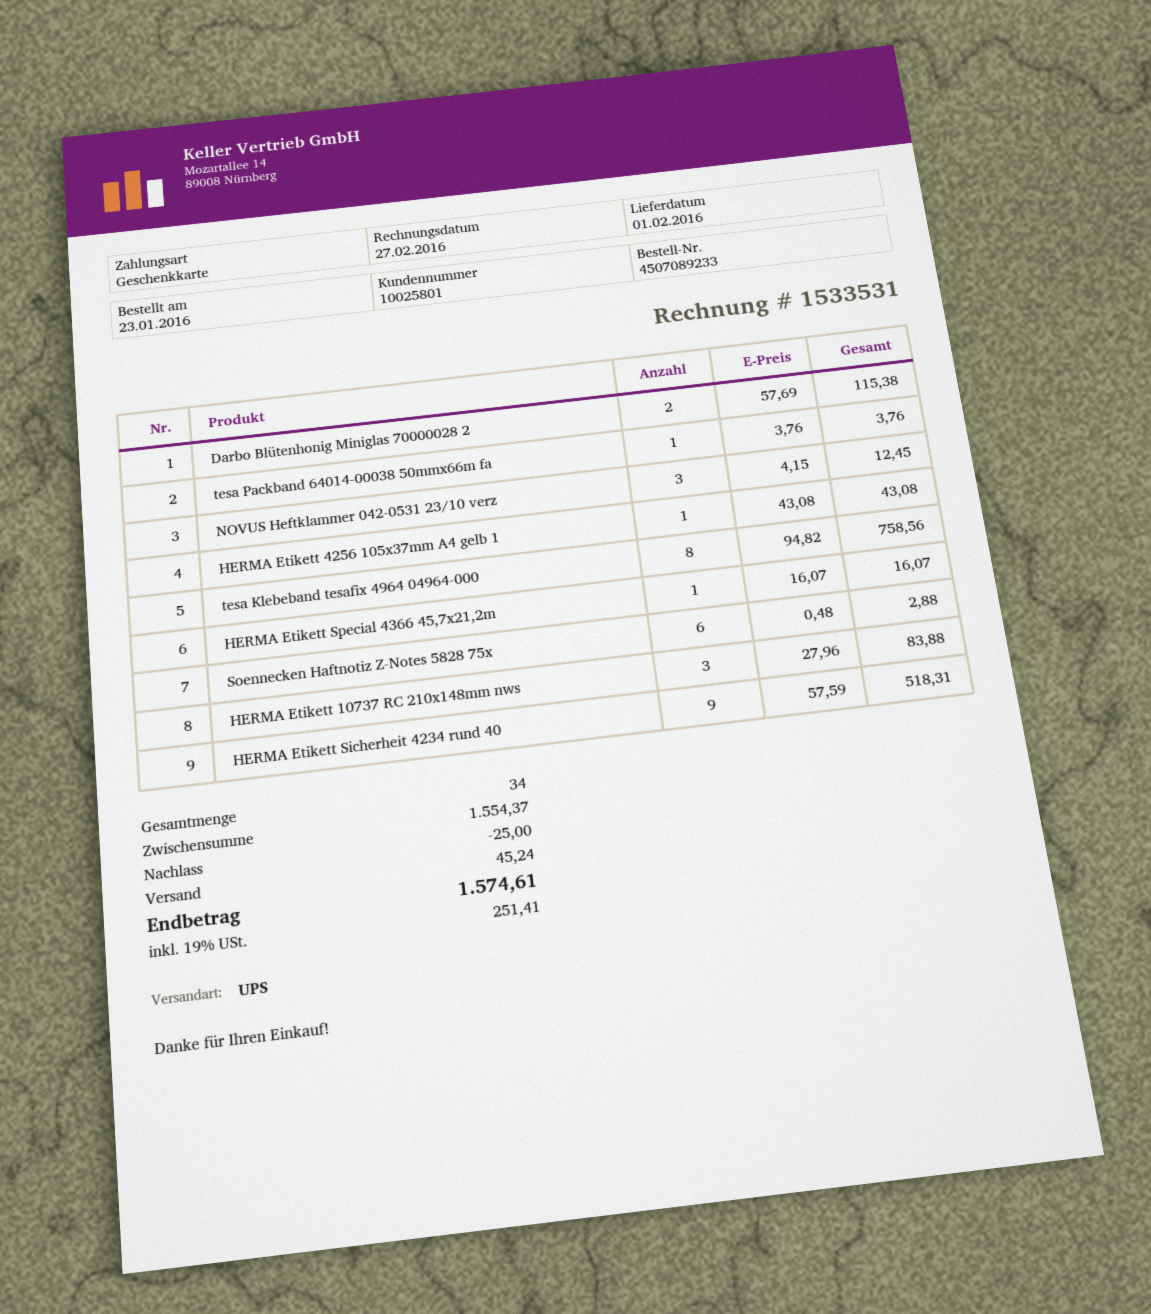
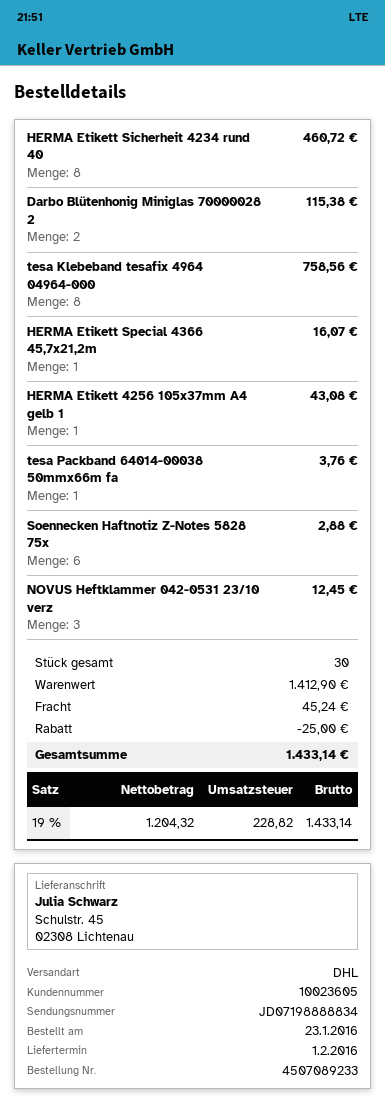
customer number: 10025801 -> 10023605
shipping method: UPS -> DHL
HERMA Etikett 10737 RC 210x148mm nws: 3 for 83.88 -> none
HERMA Etikett Sicherheit 4234 rund 40: 9 for 518.31 -> 8 for 460.72
total quantity: 34 -> 30
subtotal: 1554.37 -> 1412.90
tax: 19% = 251.41 -> 19% = 228.82
total: 1574.61 -> 1433.14

